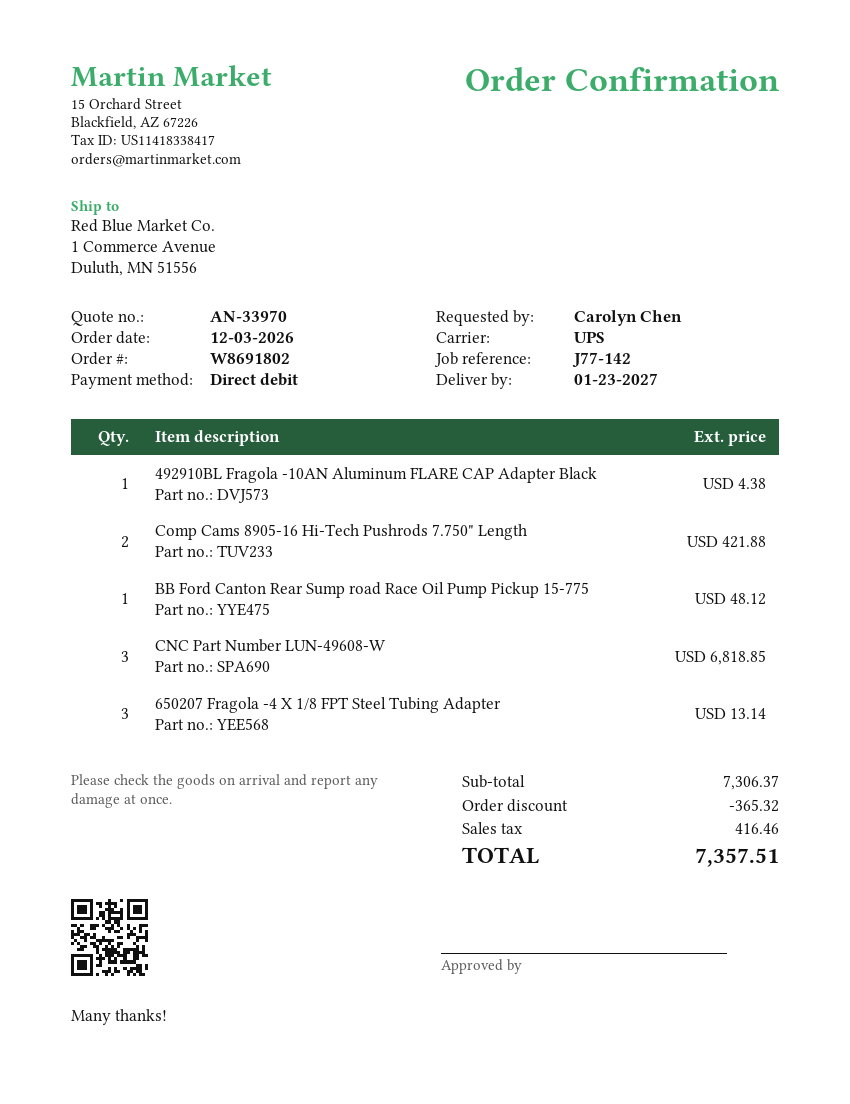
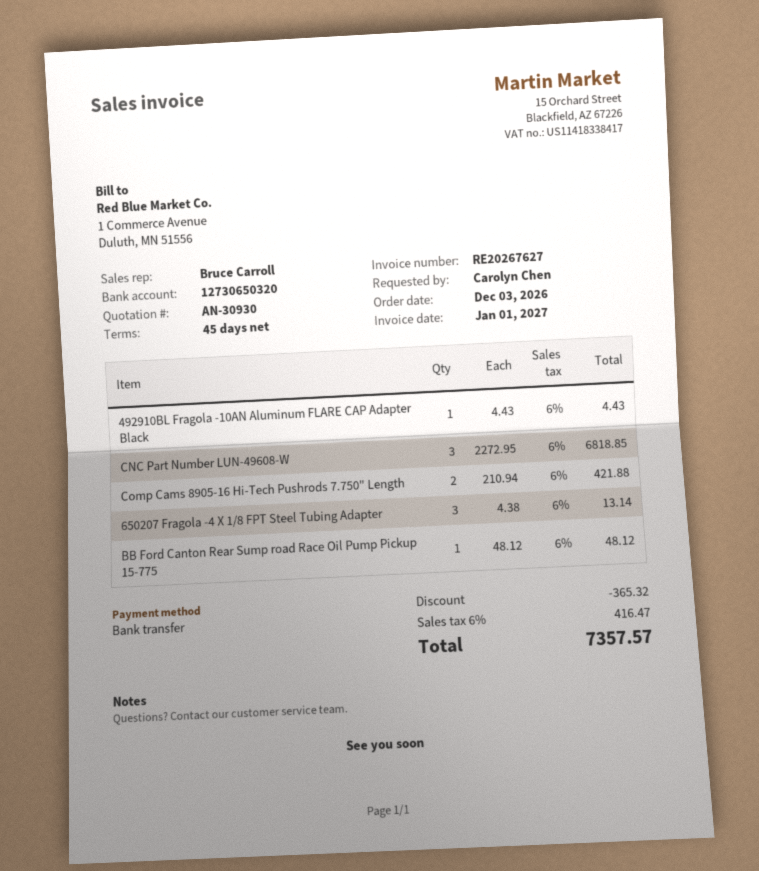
quote number: AN-33970 -> AN-30930
payment method: direct debit -> bank transfer
492910BL Fragola -10AN Aluminum FLARE CAP Adapter Black: 1 for 4.38 -> 1 for 4.43
tax: 416.46 -> 416.47
total: 7357.51 -> 7357.57

